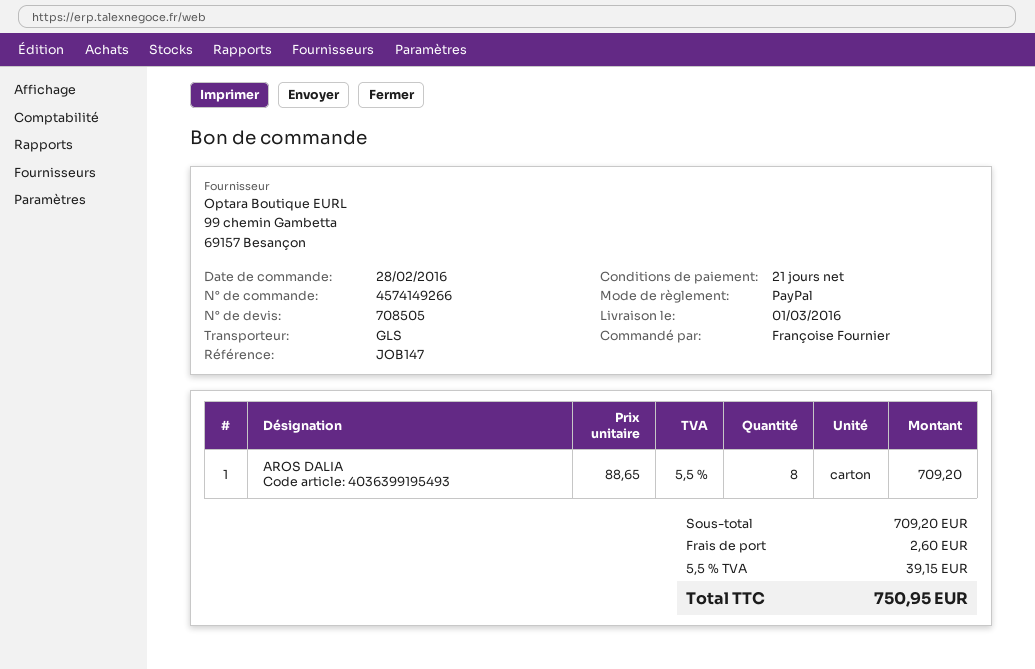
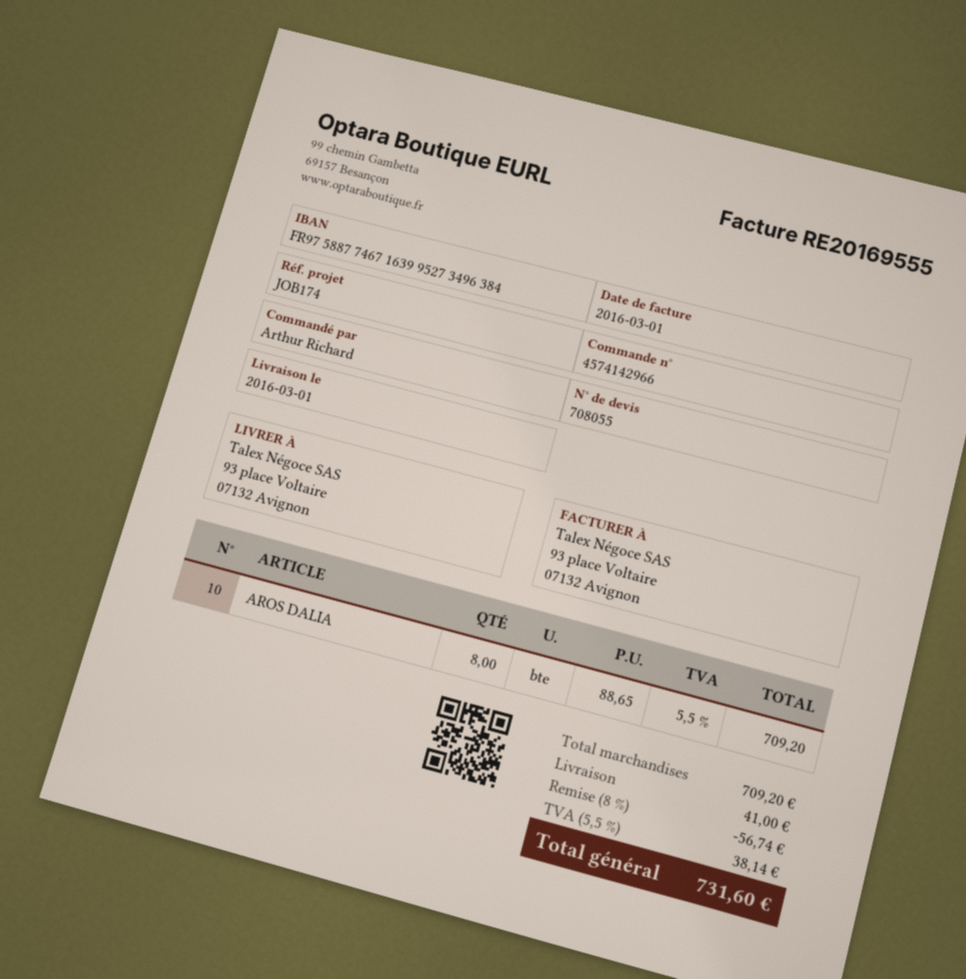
quote number: 708505 -> 708055
order number: 4574149266 -> 4574142966
reference: JOB147 -> JOB174
ordered by: Françoise Fournier -> Arthur Richard
discount: none -> 8% = 56.74
shipping: 2.60 -> 41.00
tax: 5.5% = 39.15 -> 5.5% = 38.14
total: 750.95 -> 731.60

